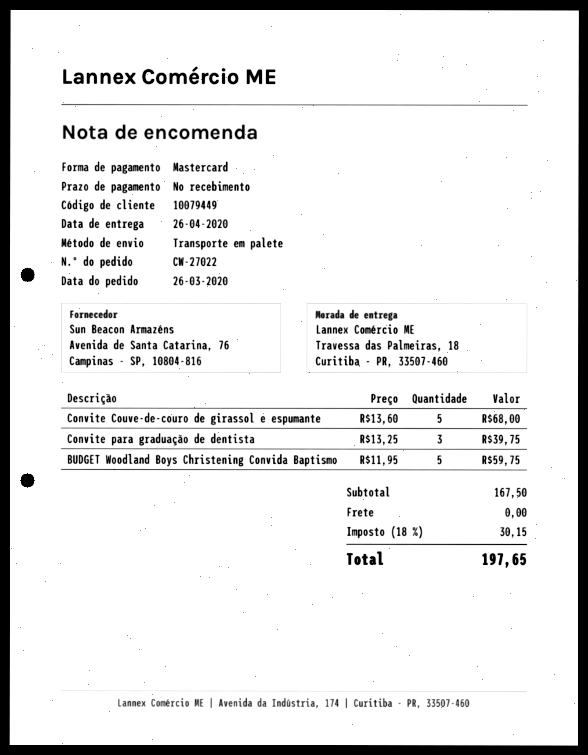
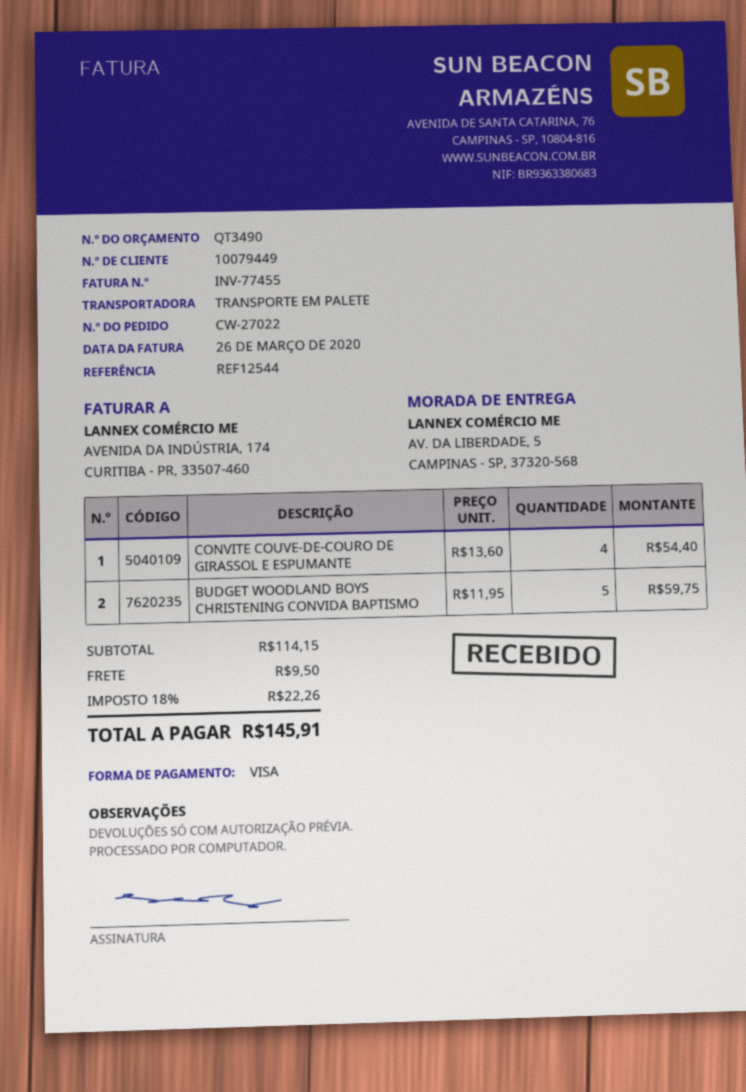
payment method: Mastercard -> Visa
ship to: Travessa das Palmeiras, 18, Curitiba - PR, 33507-460 -> AV. DA LIBERDADE, 5, CAMPINAS - SP, 37320-568
Convite Couve-de-couro de girassol e espumante: 5 x 13.60 = 68.00 -> 4 x 13.60 = 54.40
Convite para graduação de dentista: 3 x 13.25 = 39.75 -> none
subtotal: 167.50 -> 114.15
shipping: 0.00 -> 9.50
tax: 18% = 30.15 -> 18% = 22.26
total: 197.65 -> 145.91

